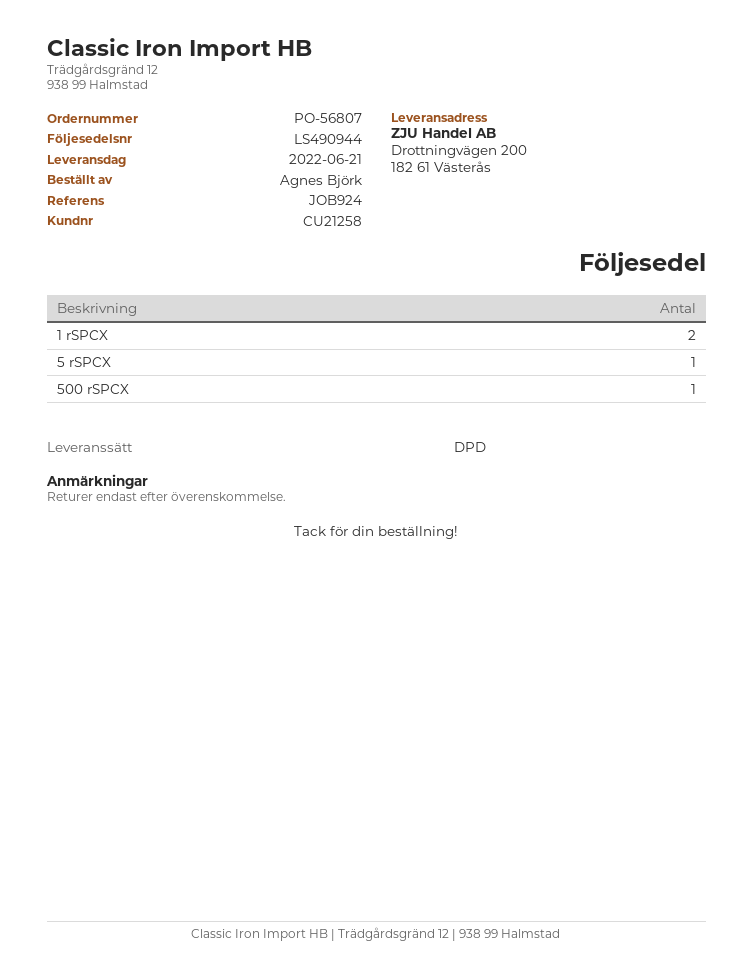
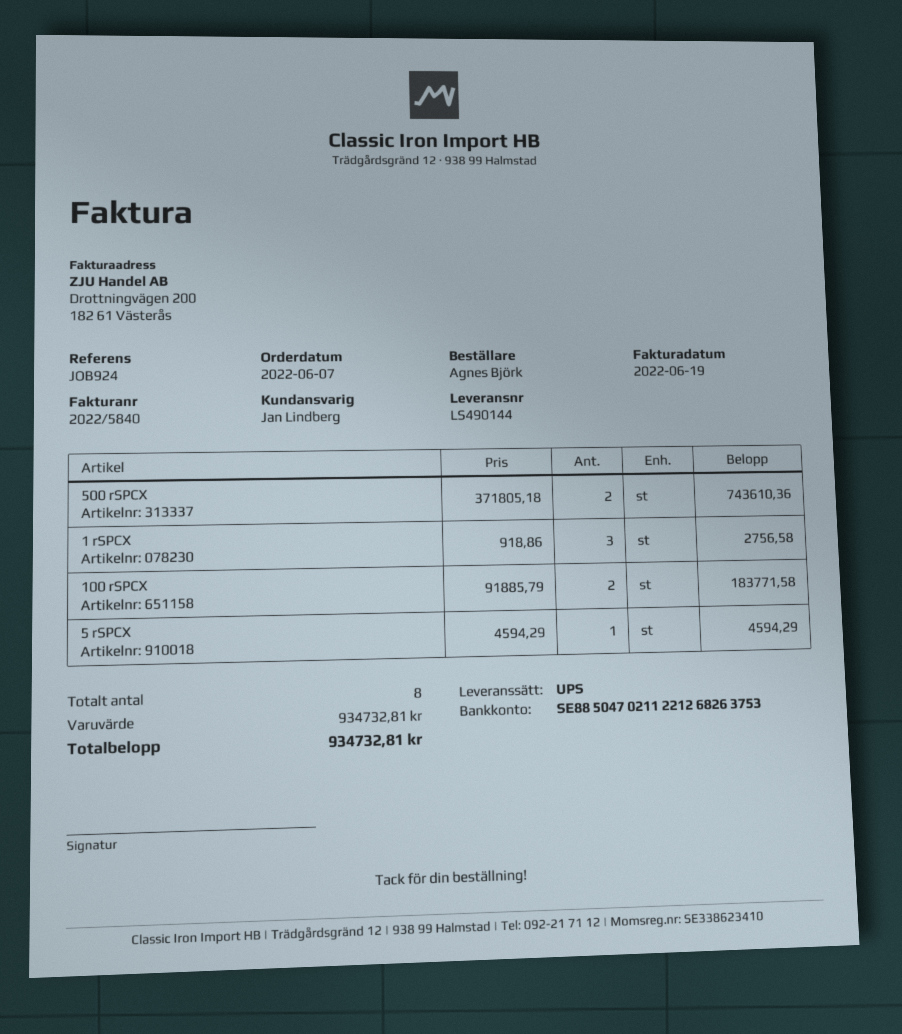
delivery note number: LS490944 -> LS490144
shipping method: DPD -> UPS
1 rSPCX: 2 -> 3
500 rSPCX: 1 -> 2
100 rSPCX: none -> 2

